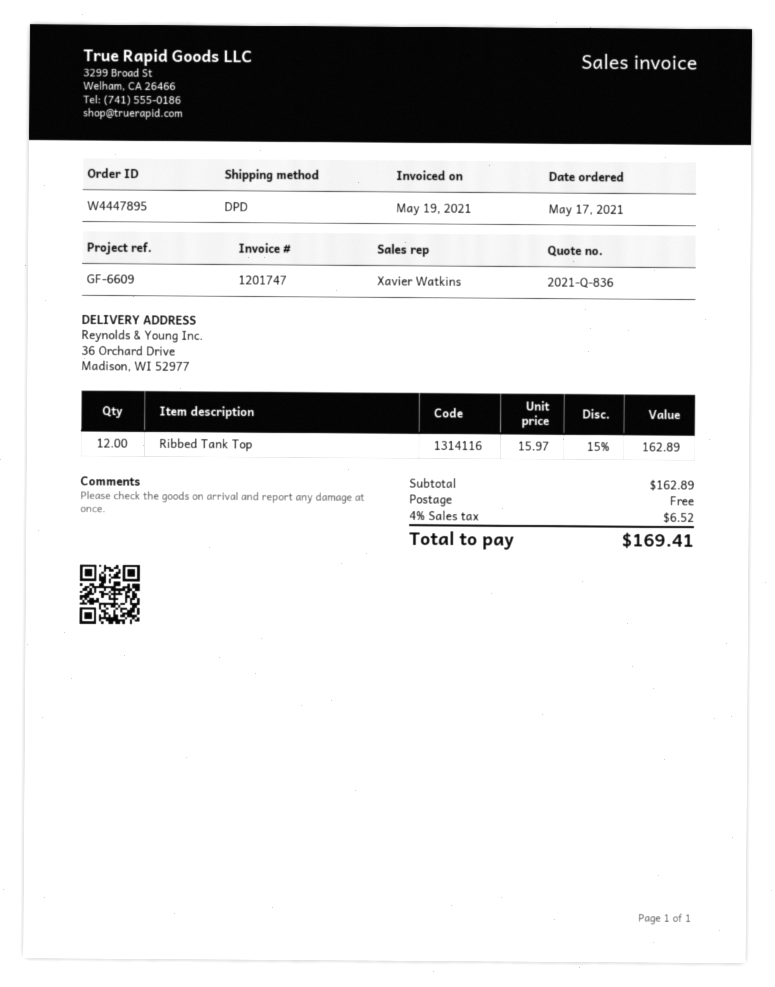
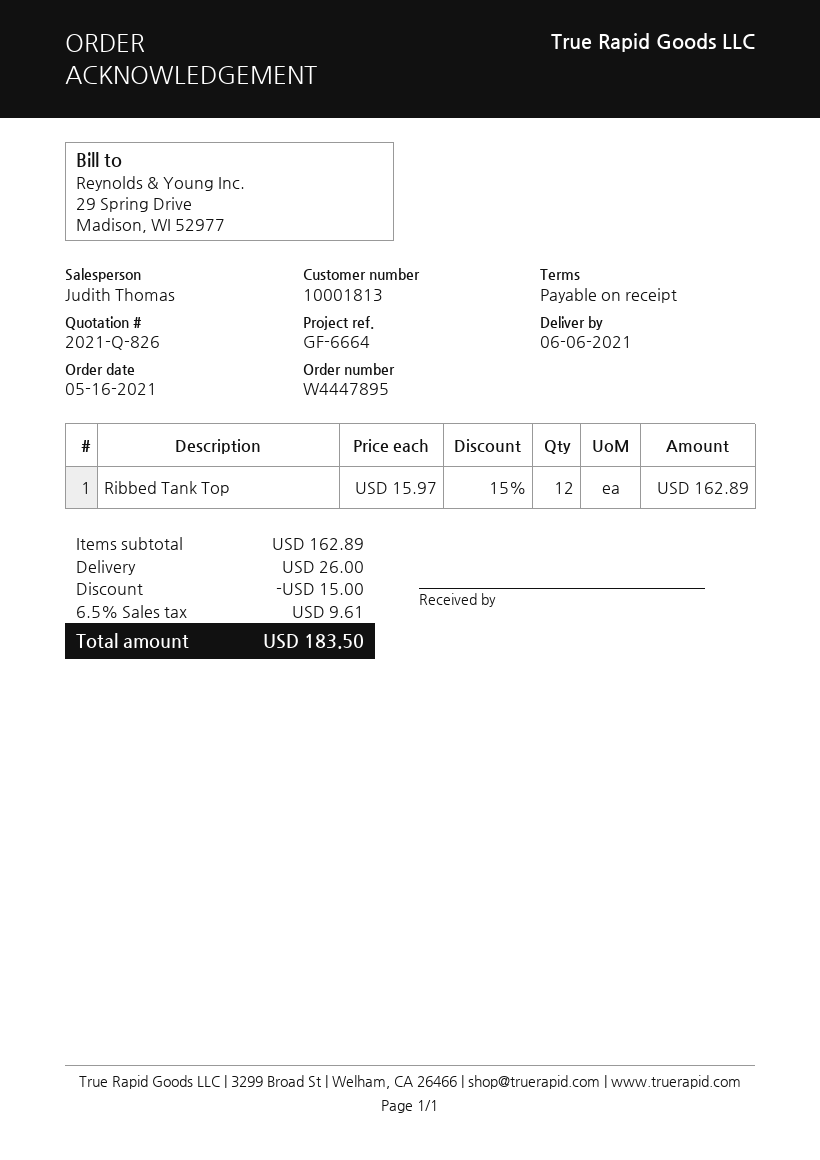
quote number: 2021-Q-836 -> 2021-Q-826
order date: 2021-05-17 -> 2021-05-16
reference: GF-6609 -> GF-6664
sales rep: Xavier Watkins -> Judith Thomas
discount: none -> 15.00
shipping: 0.00 -> 26.00
tax: 4% = 6.52 -> 6.5% = 9.61
total: 169.41 -> 183.50

